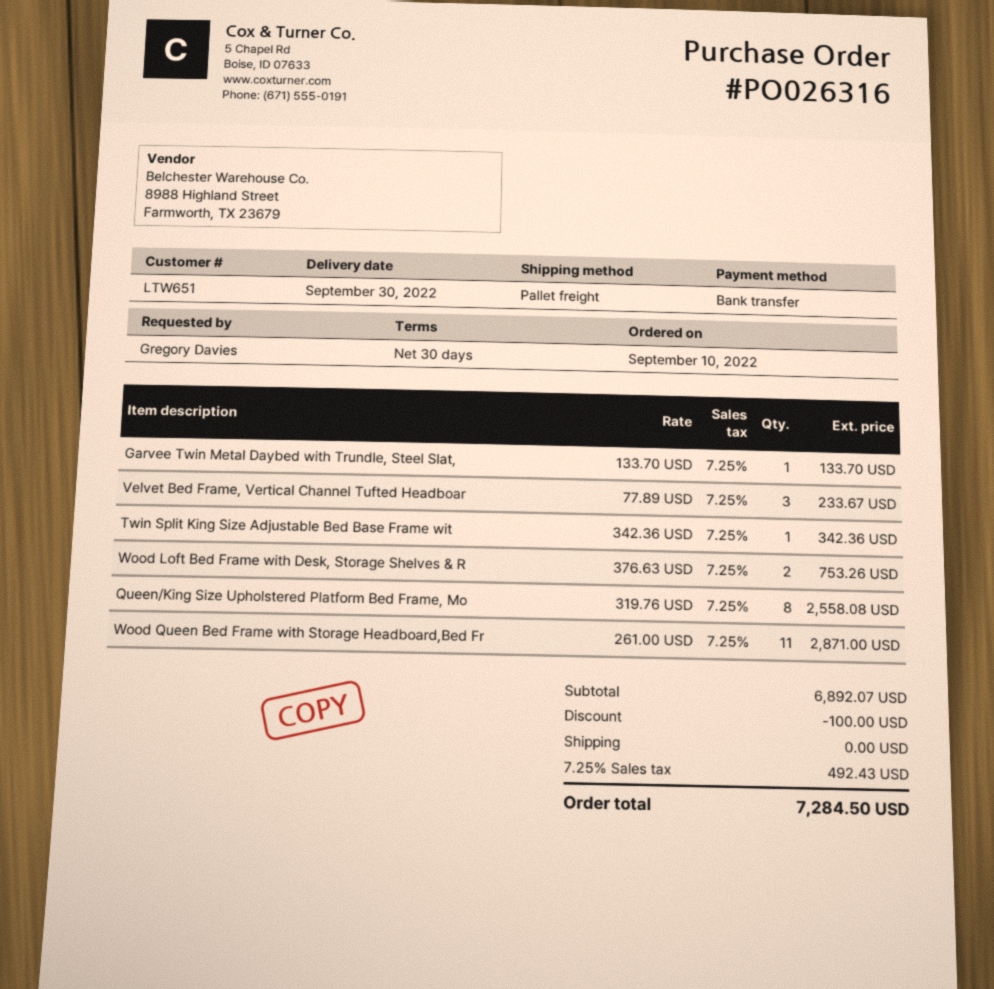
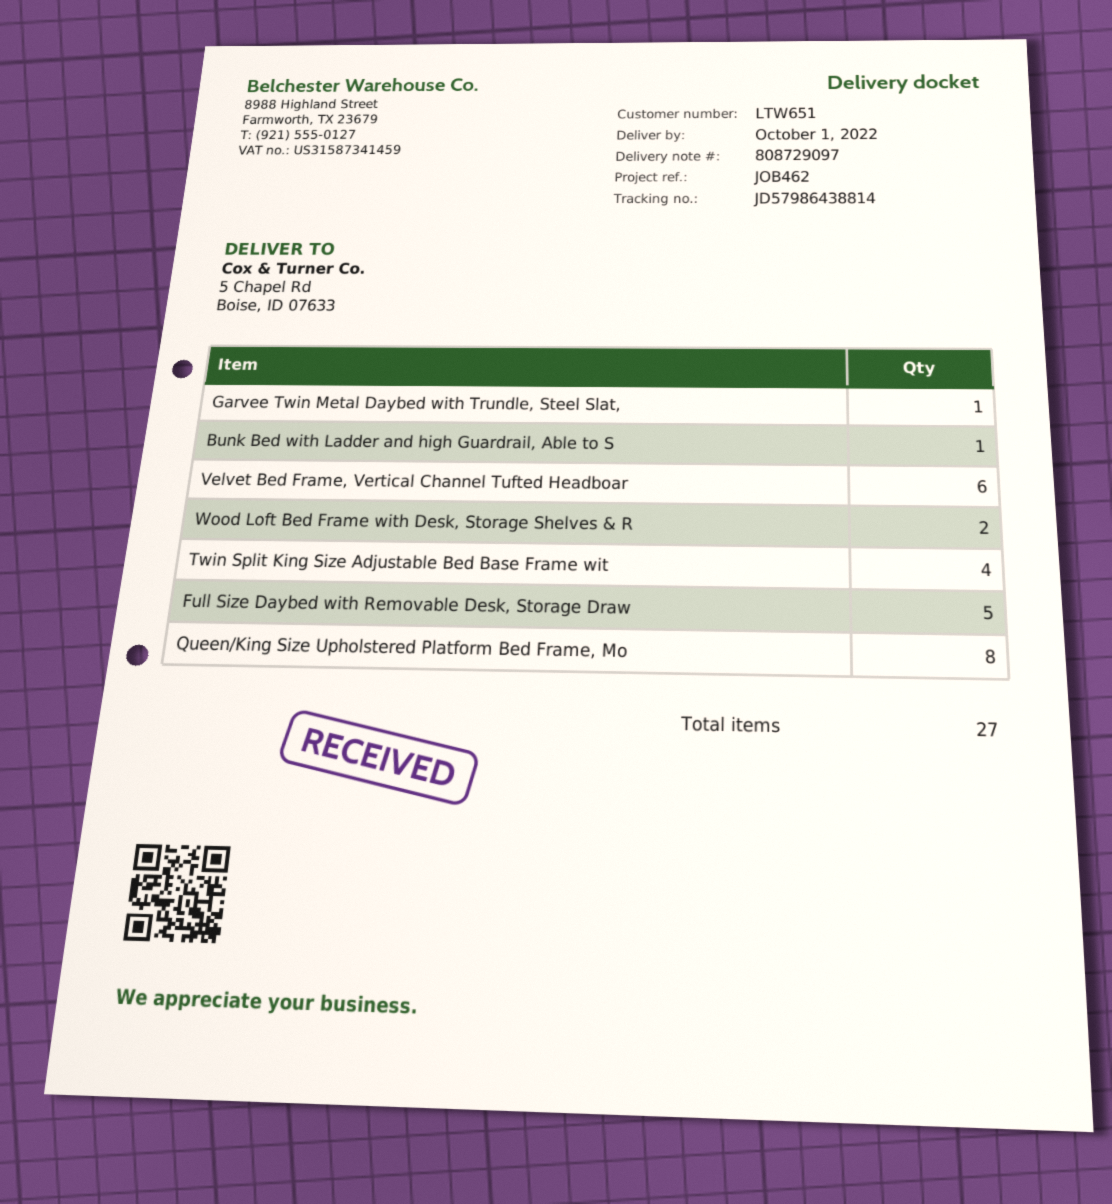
delivery date: 2022-09-30 -> 2022-10-01
Velvet Bed Frame, Vertical Channel Tufted Headboar: 3 -> 6
Twin Split King Size Adjustable Bed Base Frame wit: 1 -> 4
Wood Queen Bed Frame with Storage Headboard,Bed Fr: 11 -> none
Bunk Bed with Ladder and high Guardrail, Able to S: none -> 1
Full Size Daybed with Removable Desk, Storage Draw: none -> 5

